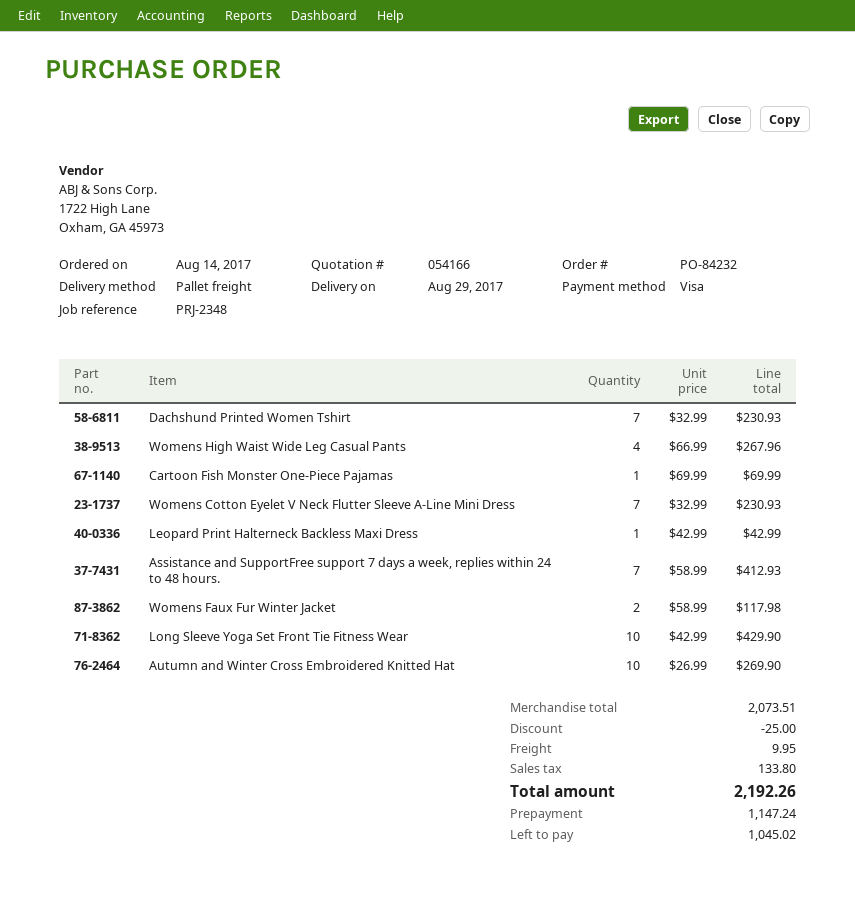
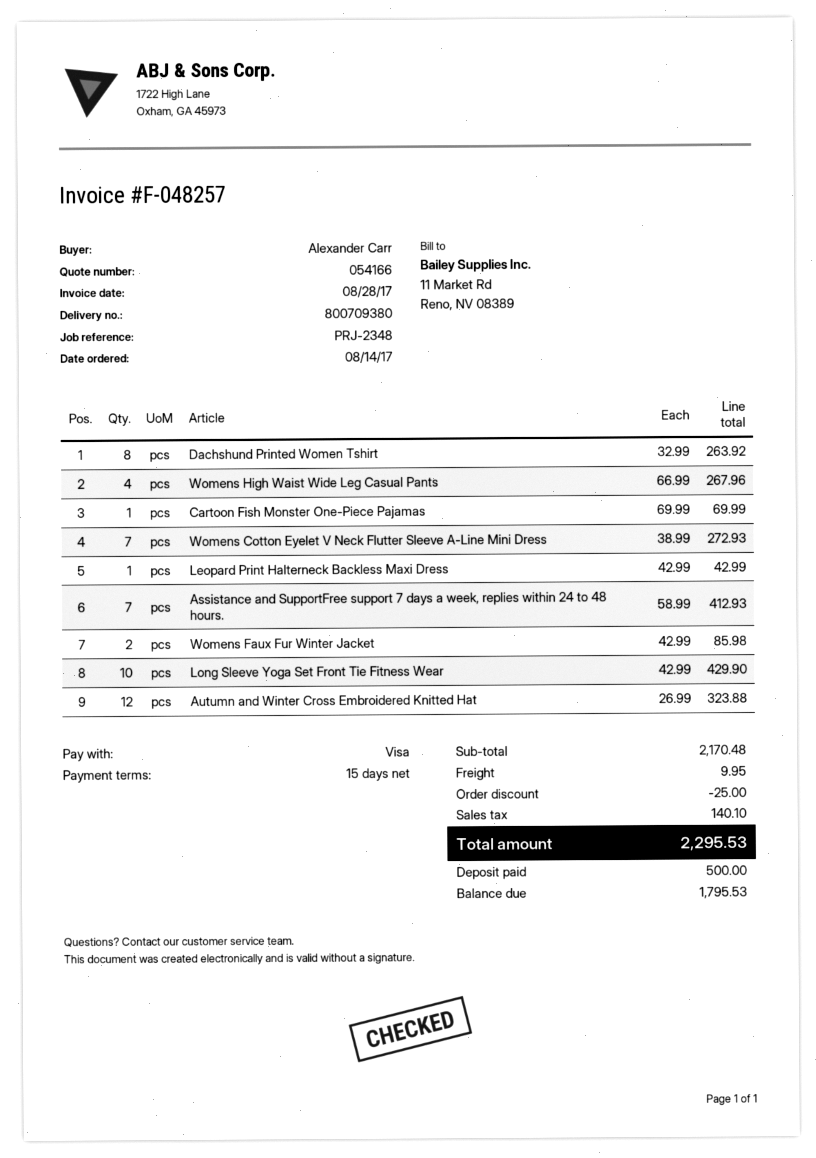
Dachshund Printed Women Tshirt: 7 x 32.99 = 230.93 -> 8 x 32.99 = 263.92
Womens Cotton Eyelet V Neck Flutter Sleeve A-Line Mini Dress: 7 x 32.99 = 230.93 -> 7 x 38.99 = 272.93
Womens Faux Fur Winter Jacket: 2 x 58.99 = 117.98 -> 2 x 42.99 = 85.98
Autumn and Winter Cross Embroidered Knitted Hat: 10 x 26.99 = 269.90 -> 12 x 26.99 = 323.88
subtotal: 2073.51 -> 2170.48
tax: 133.80 -> 140.10
total: 2192.26 -> 2295.53
deposit: 1147.24 -> 500.00
balance: 1045.02 -> 1795.53

